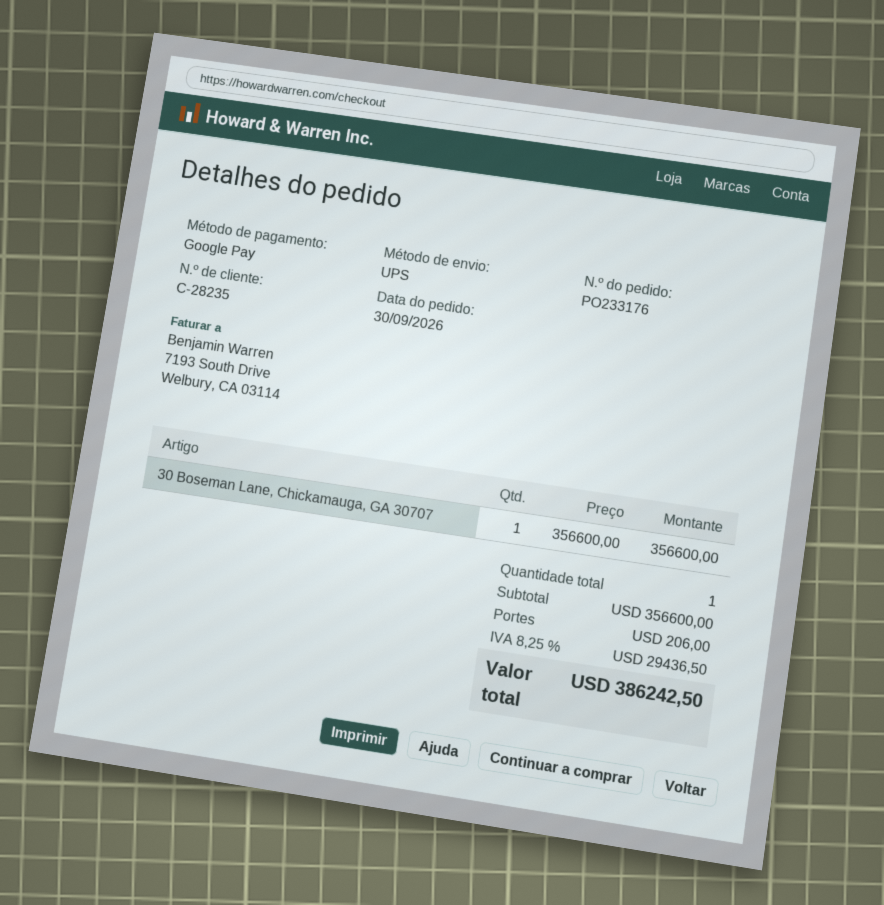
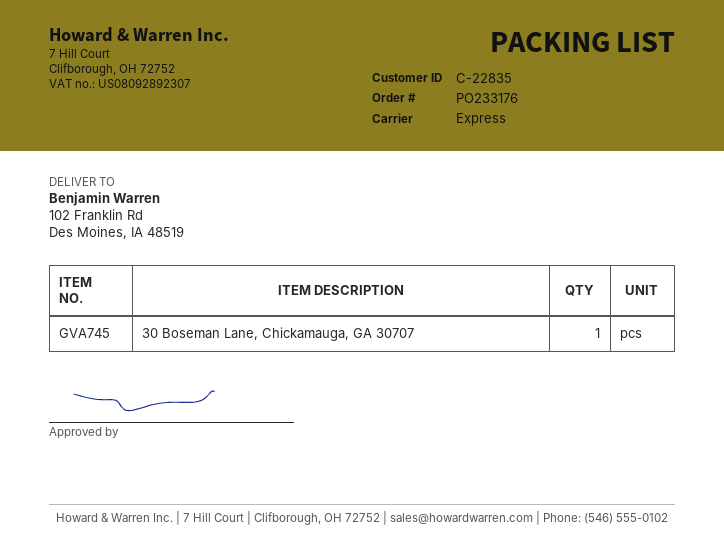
customer number: C-28235 -> C-22835
shipping method: UPS -> express

